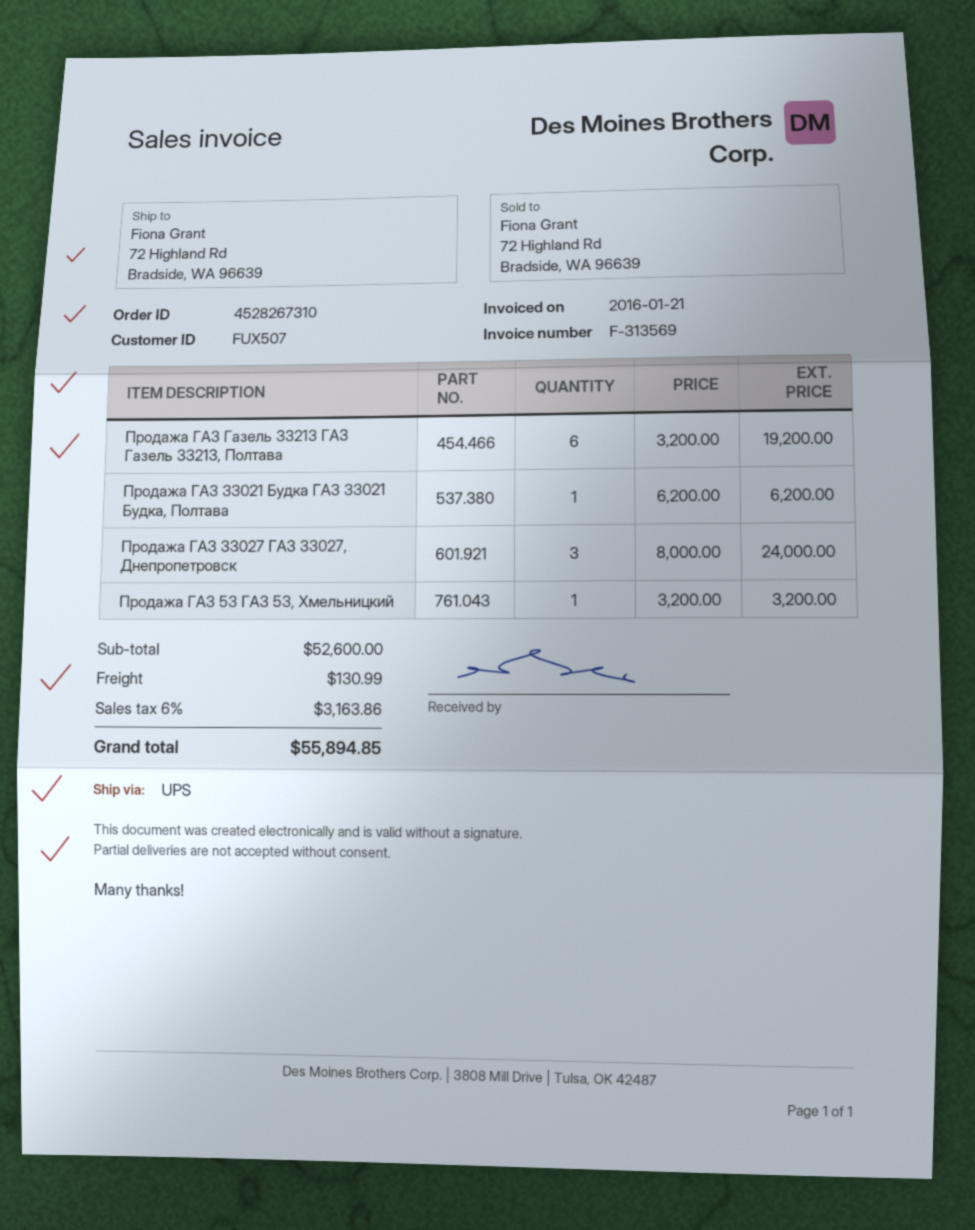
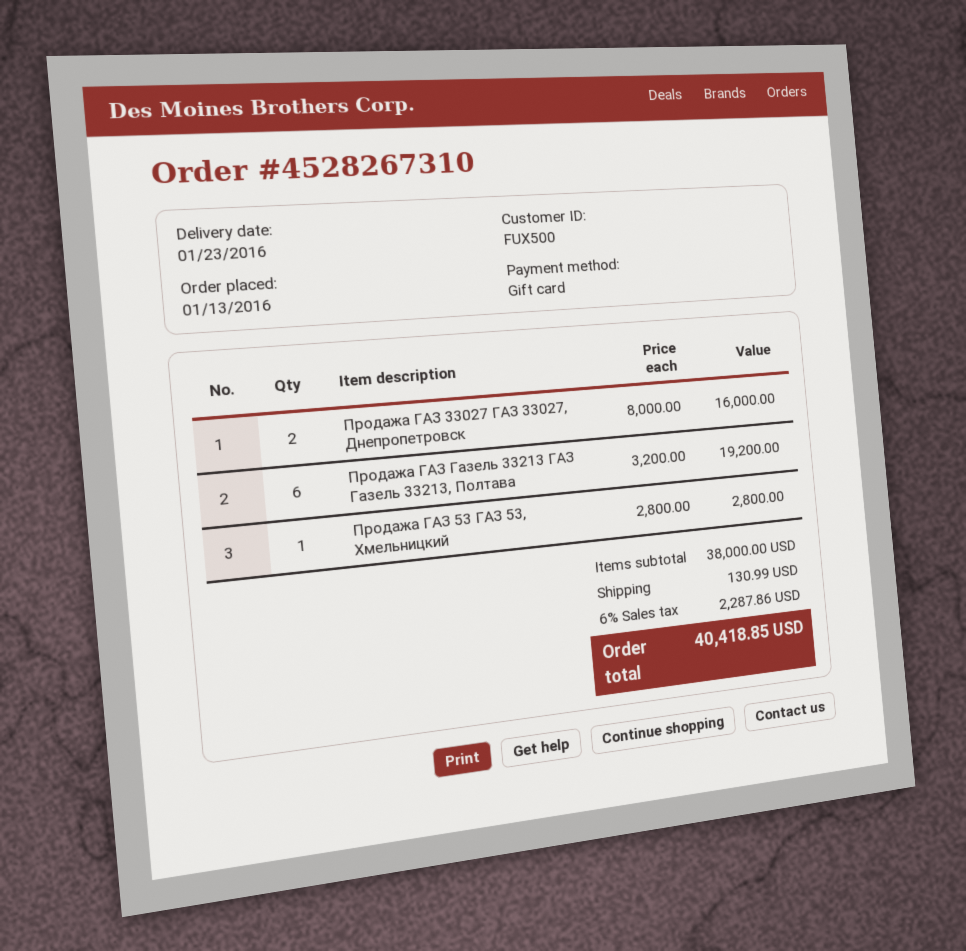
customer number: FUX507 -> FUX500
Продажа ГАЗ 33021 Будка ГАЗ 33021 Будка, Полтава: 1 x 6200.00 = 6200.00 -> none
Продажа ГАЗ 33027 ГАЗ 33027, Днепропетровск: 3 x 8000.00 = 24000.00 -> 2 x 8000.00 = 16000.00
Продажа ГАЗ 53 ГАЗ 53, Хмельницкий: 1 x 3200.00 = 3200.00 -> 1 x 2800.00 = 2800.00
subtotal: 52600.00 -> 38000.00
tax: 6% = 3163.86 -> 6% = 2287.86
total: 55894.85 -> 40418.85

